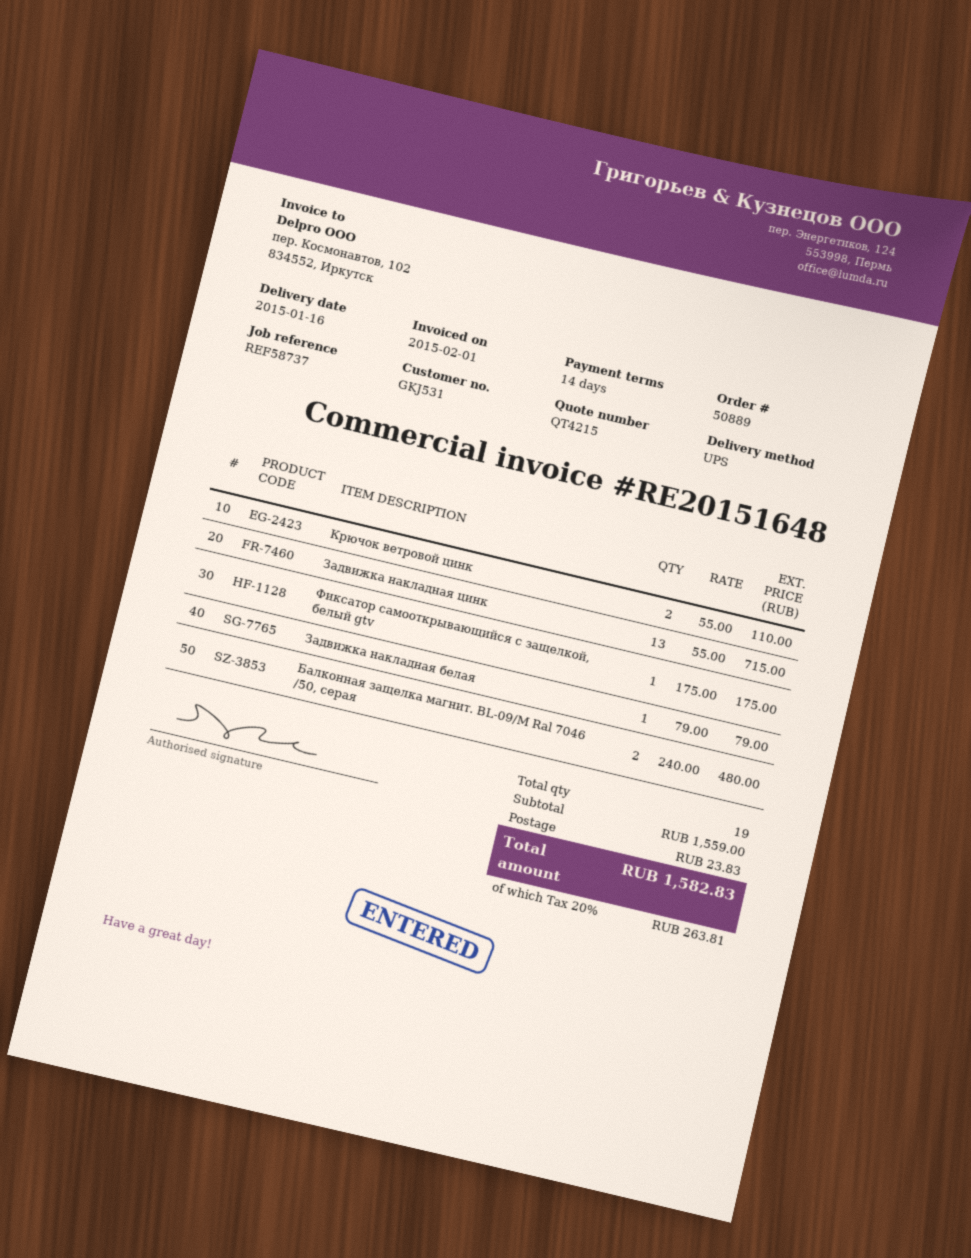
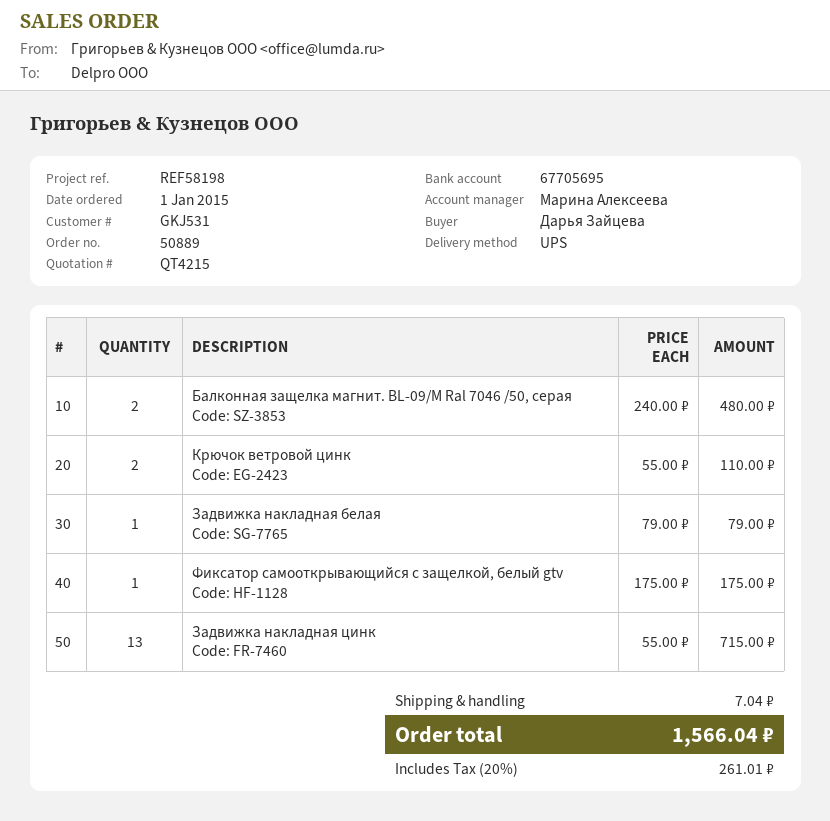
reference: REF58737 -> REF58198
shipping: 23.83 -> 7.04
tax: 20% = 263.81 -> 20% = 261.01
total: 1582.83 -> 1566.04

